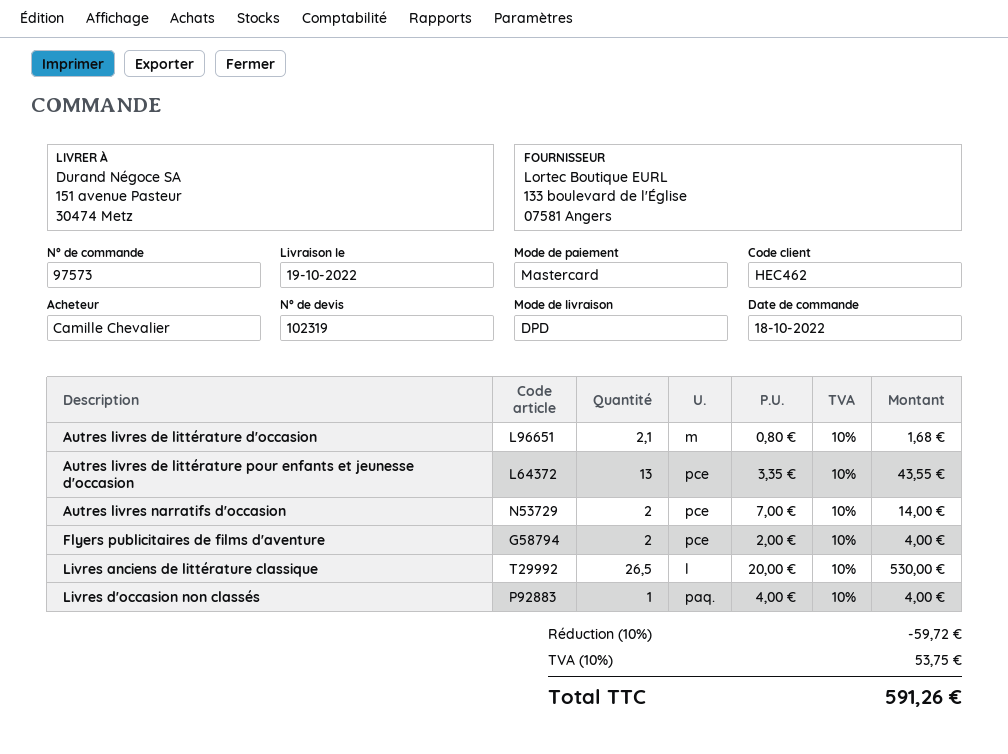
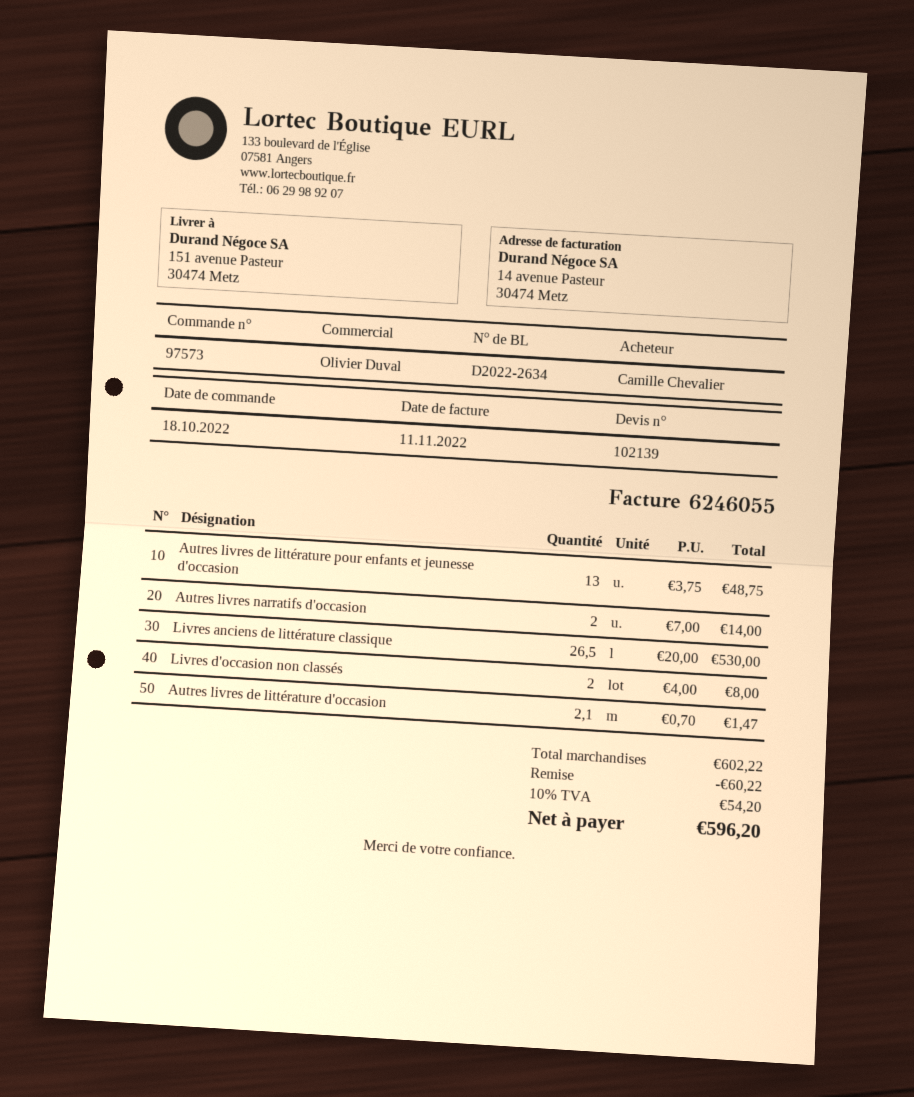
quote number: 102319 -> 102139
Autres livres de littérature d'occasion: 2.1 x 0.80 = 1.68 -> 2.1 x 0.70 = 1.47
Autres livres de littérature pour enfants et jeunesse d'occasion: 13 x 3.35 = 43.55 -> 13 x 3.75 = 48.75
Flyers publicitaires de films d'aventure: 2 x 2.00 = 4.00 -> none
Livres d'occasion non classés: 1 x 4.00 = 4.00 -> 2 x 4.00 = 8.00
discount: 59.72 -> 60.22
tax: 10% = 53.75 -> 10% = 54.20
total: 591.26 -> 596.20

